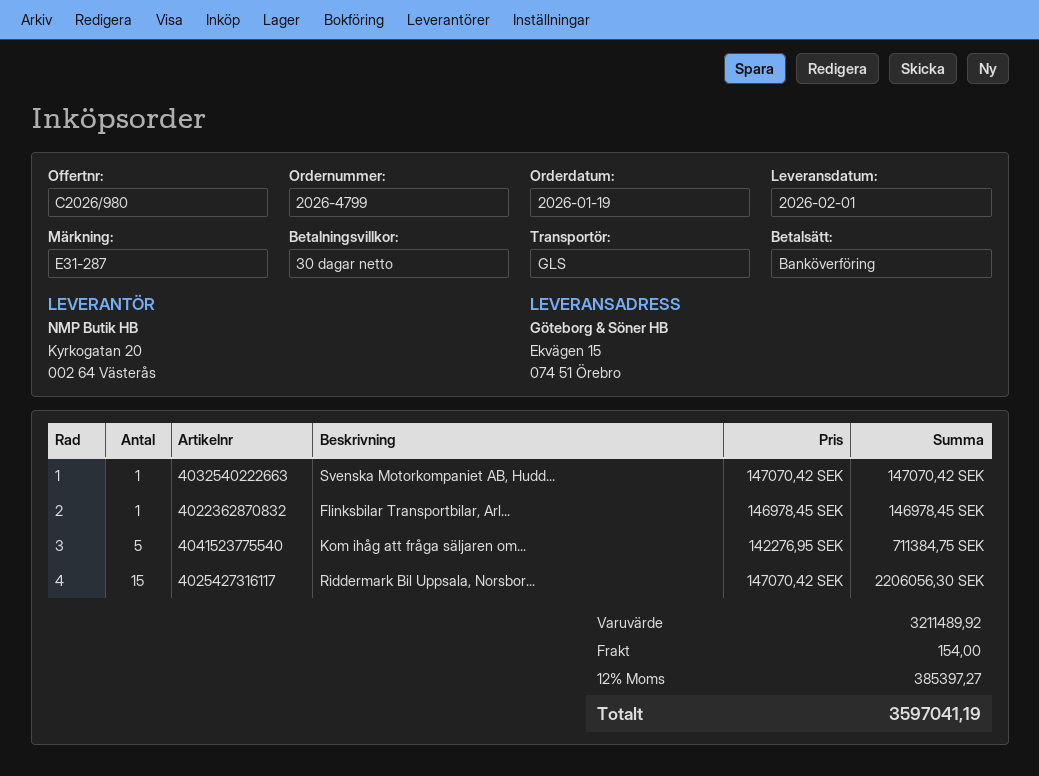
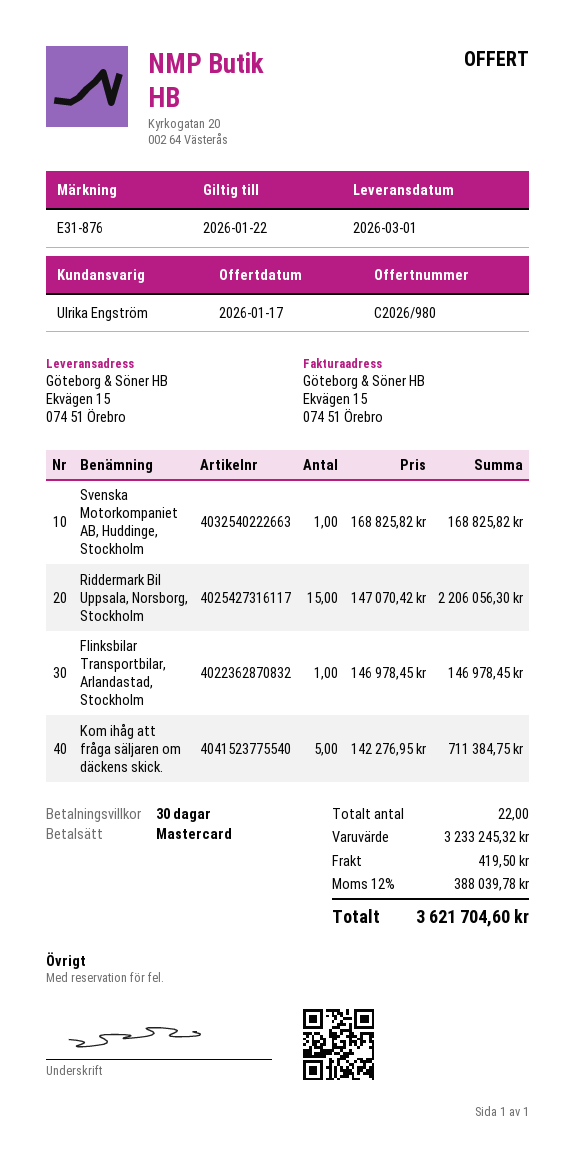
delivery date: 2026-02-01 -> 2026-03-01
reference: E31-287 -> E31-876
payment method: bank transfer -> Mastercard
Svenska Motorkompaniet AB, Hudd...: 1 x 147070.42 = 147070.42 -> 1 x 168825.82 = 168825.82
subtotal: 3211489.92 -> 3233245.32
shipping: 154.00 -> 419.50
tax: 12% = 385397.27 -> 12% = 388039.78
total: 3597041.19 -> 3621704.60

